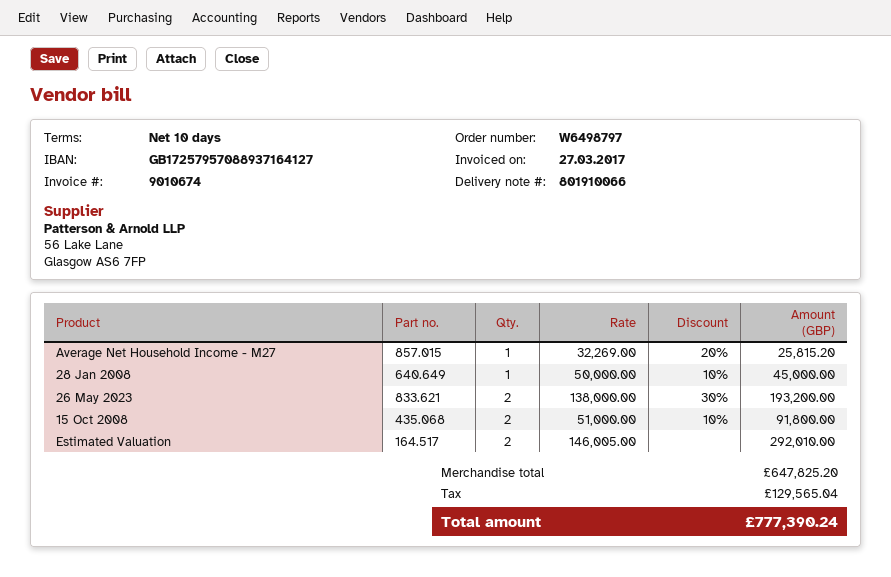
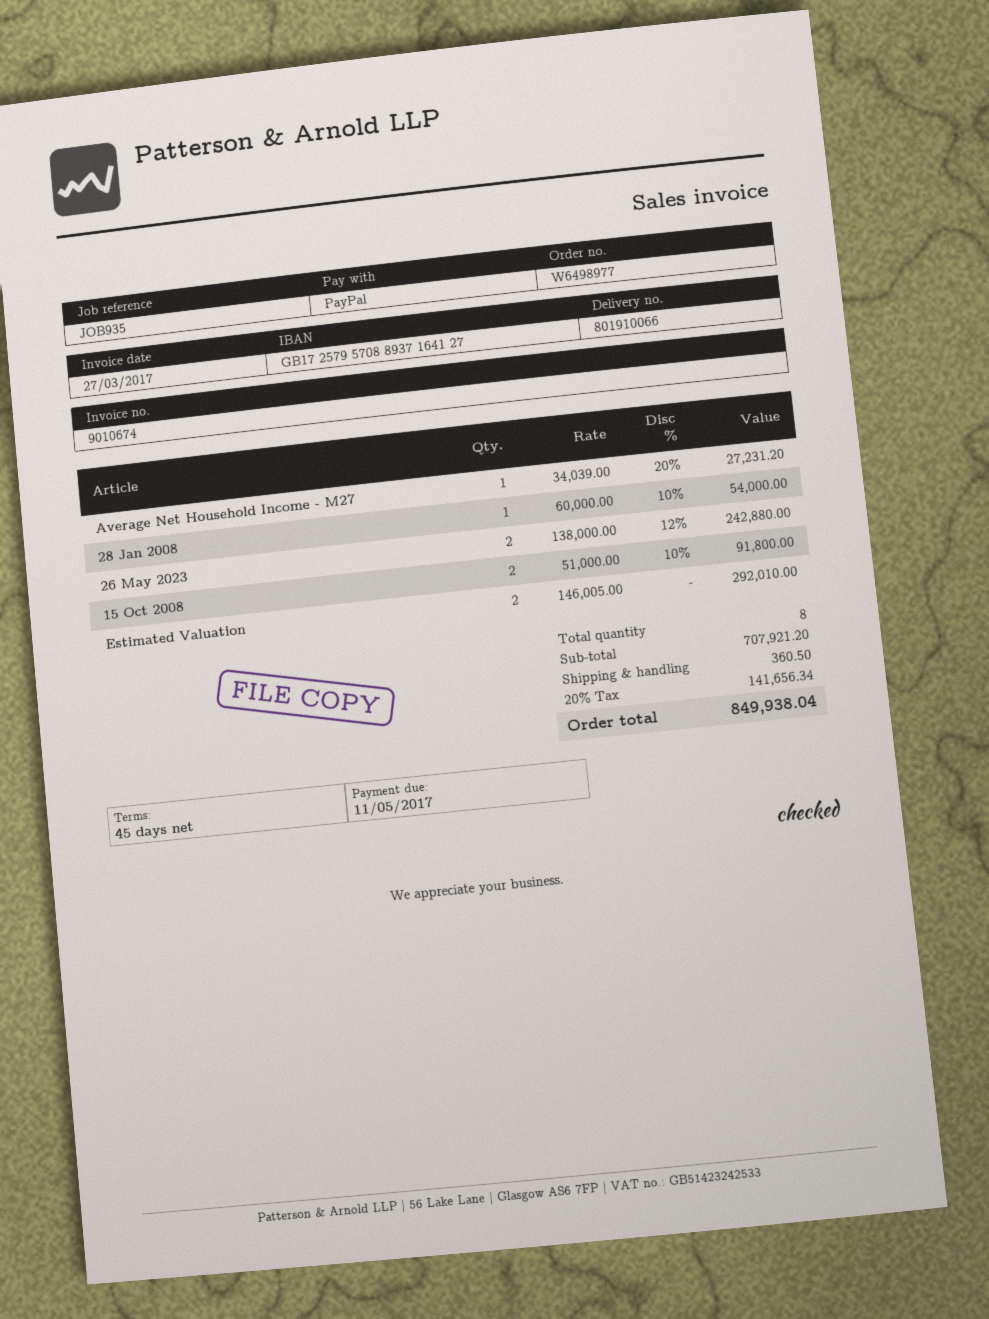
order number: W6498797 -> W6498977
payment terms: 10 days -> 45 days
Average Net Household Income - M27: 1 x 32269.00 - 20% = 25815.20 -> 1 x 34039.00 - 20% = 27231.20
28 Jan 2008: 1 x 50000.00 - 10% = 45000.00 -> 1 x 60000.00 - 10% = 54000.00
26 May 2023: 2 x 138000.00 - 30% = 193200.00 -> 2 x 138000.00 - 12% = 242880.00
subtotal: 647825.20 -> 707921.20
shipping: none -> 360.50
tax: 129565.04 -> 141656.34
total: 777390.24 -> 849938.04

